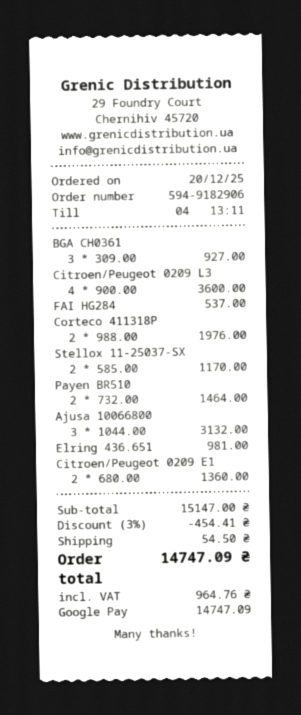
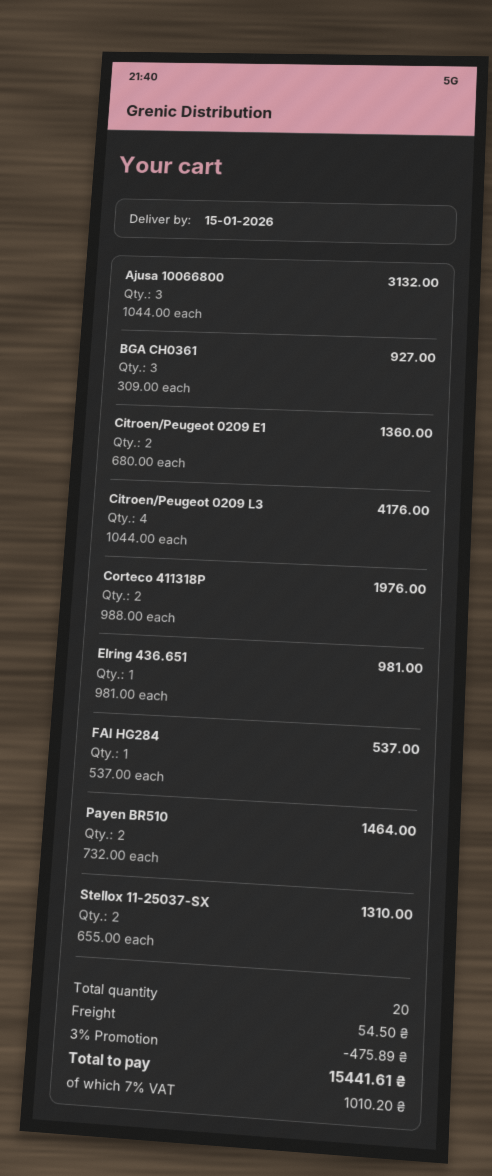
Citroen/Peugeot 0209 L3: 4 x 900.00 = 3600.00 -> 4 x 1044.00 = 4176.00
Stellox 11-25037-SX: 2 x 585.00 = 1170.00 -> 2 x 655.00 = 1310.00
discount: 3% = 454.41 -> 3% = 475.89
tax: 964.76 -> 1010.20
total: 14747.09 -> 15441.61

